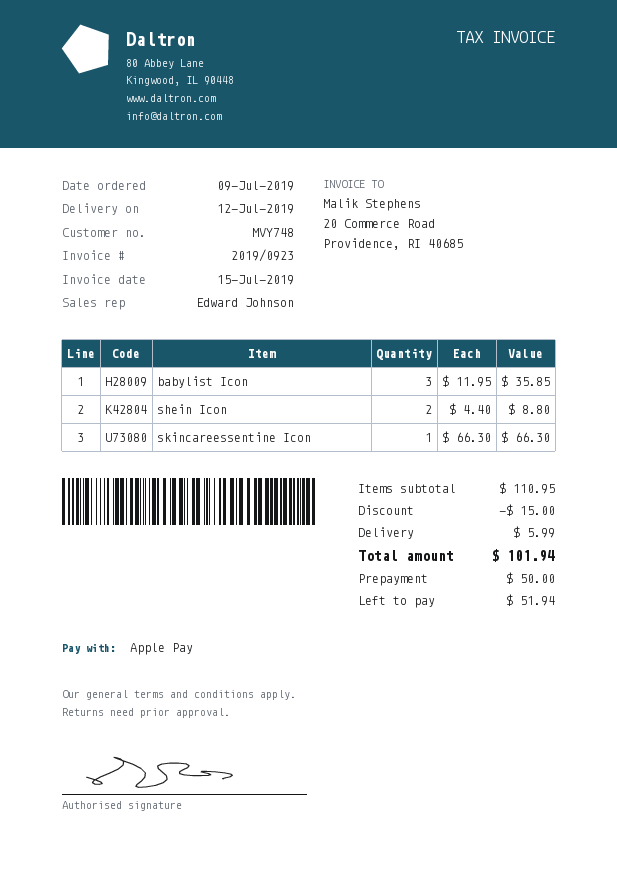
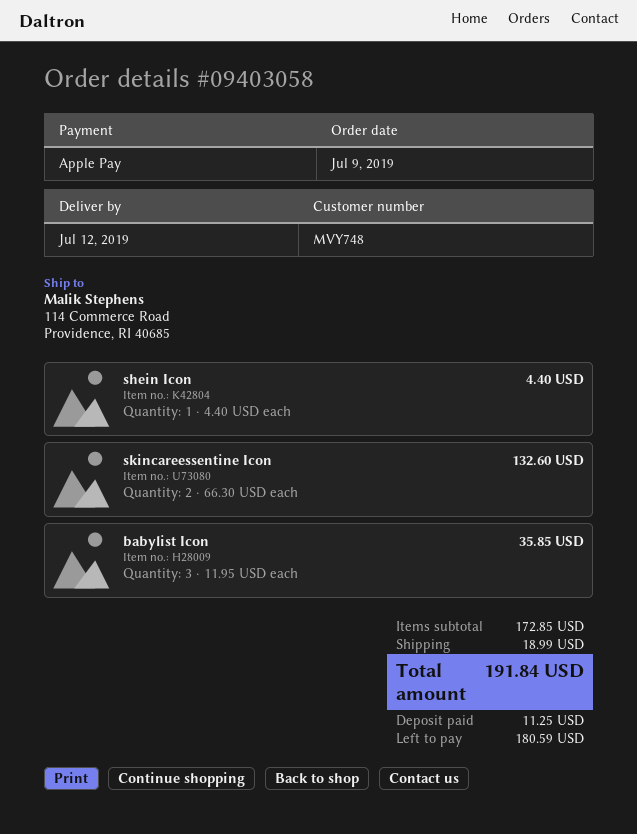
shein Icon: 2 x 4.40 = 8.80 -> 1 x 4.40 = 4.40
skincareessentine Icon: 1 x 66.30 = 66.30 -> 2 x 66.30 = 132.60
subtotal: 110.95 -> 172.85
discount: 15.00 -> none
shipping: 5.99 -> 18.99
total: 101.94 -> 191.84
deposit: 50.00 -> 11.25
balance: 51.94 -> 180.59

